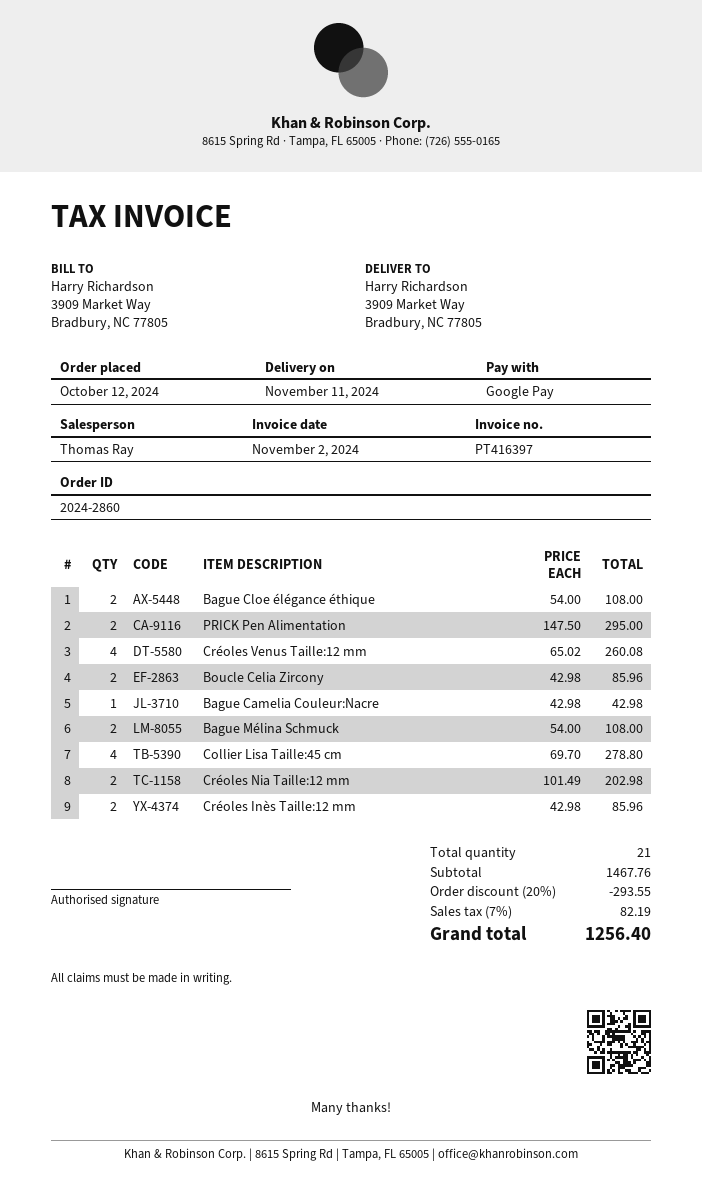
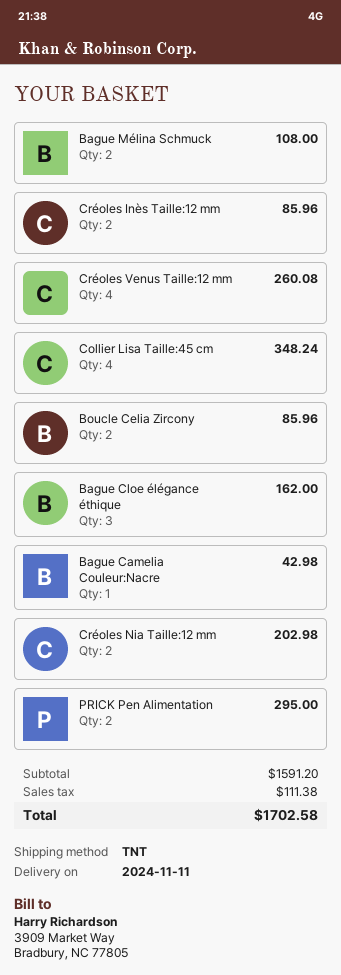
Bague Cloe élégance éthique: 2 for 108.00 -> 3 for 162.00
Collier Lisa Taille:45 cm: 4 for 278.80 -> 4 for 348.24
subtotal: 1467.76 -> 1591.20
discount: 20% = 293.55 -> none
tax: 82.19 -> 111.38
total: 1256.40 -> 1702.58

